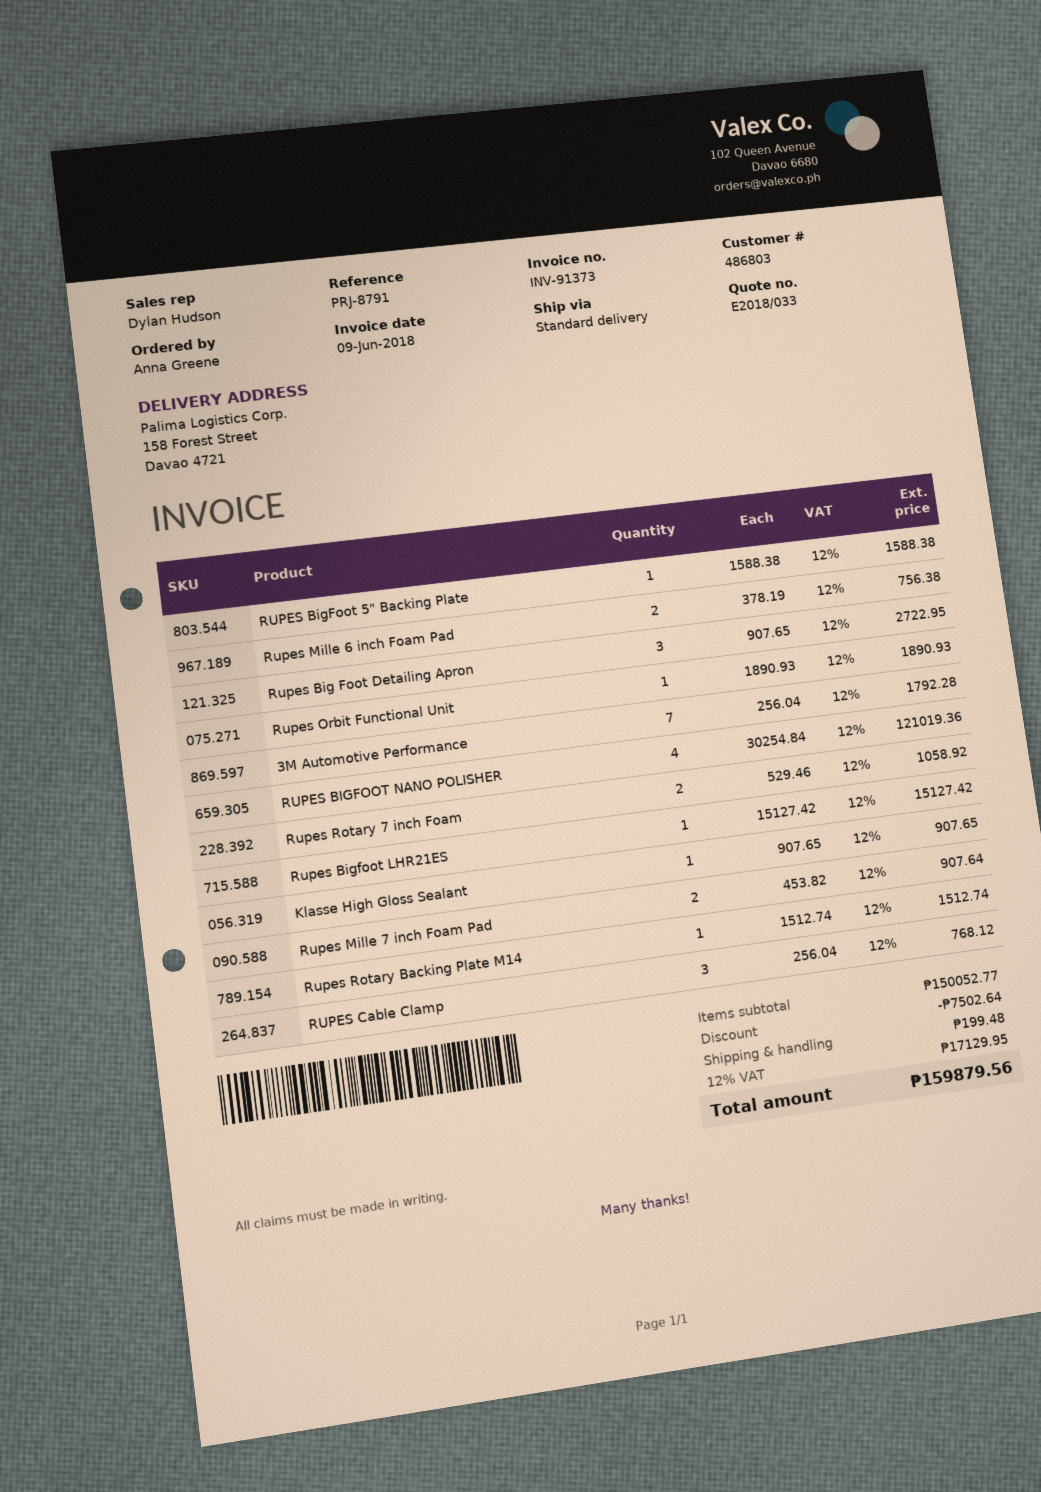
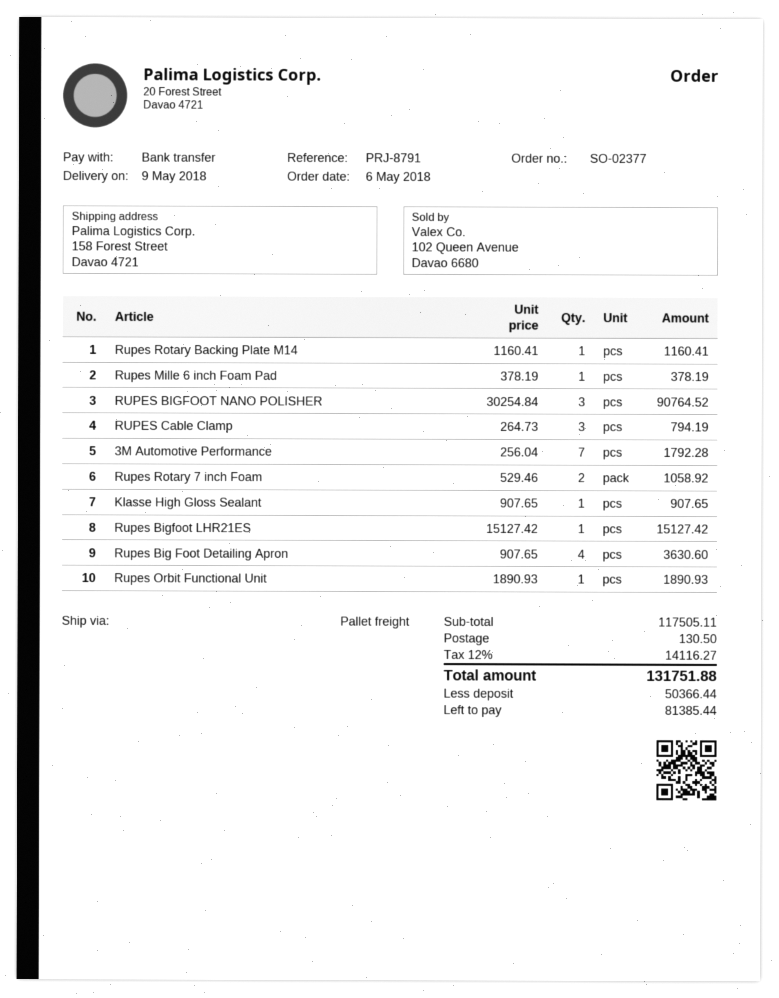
shipping method: standard -> pallet freight
RUPES BigFoot 5" Backing Plate: 1 x 1588.38 = 1588.38 -> none
Rupes Mille 6 inch Foam Pad: 2 x 378.19 = 756.38 -> 1 x 378.19 = 378.19
Rupes Big Foot Detailing Apron: 3 x 907.65 = 2722.95 -> 4 x 907.65 = 3630.60
RUPES BIGFOOT NANO POLISHER: 4 x 30254.84 = 121019.36 -> 3 x 30254.84 = 90764.52
Rupes Mille 7 inch Foam Pad: 2 x 453.82 = 907.64 -> none
Rupes Rotary Backing Plate M14: 1 x 1512.74 = 1512.74 -> 1 x 1160.41 = 1160.41
RUPES Cable Clamp: 3 x 256.04 = 768.12 -> 3 x 264.73 = 794.19
subtotal: 150052.77 -> 117505.11
discount: 7502.64 -> none
shipping: 199.48 -> 130.50
tax: 12% = 17129.95 -> 12% = 14116.27
total: 159879.56 -> 131751.88

